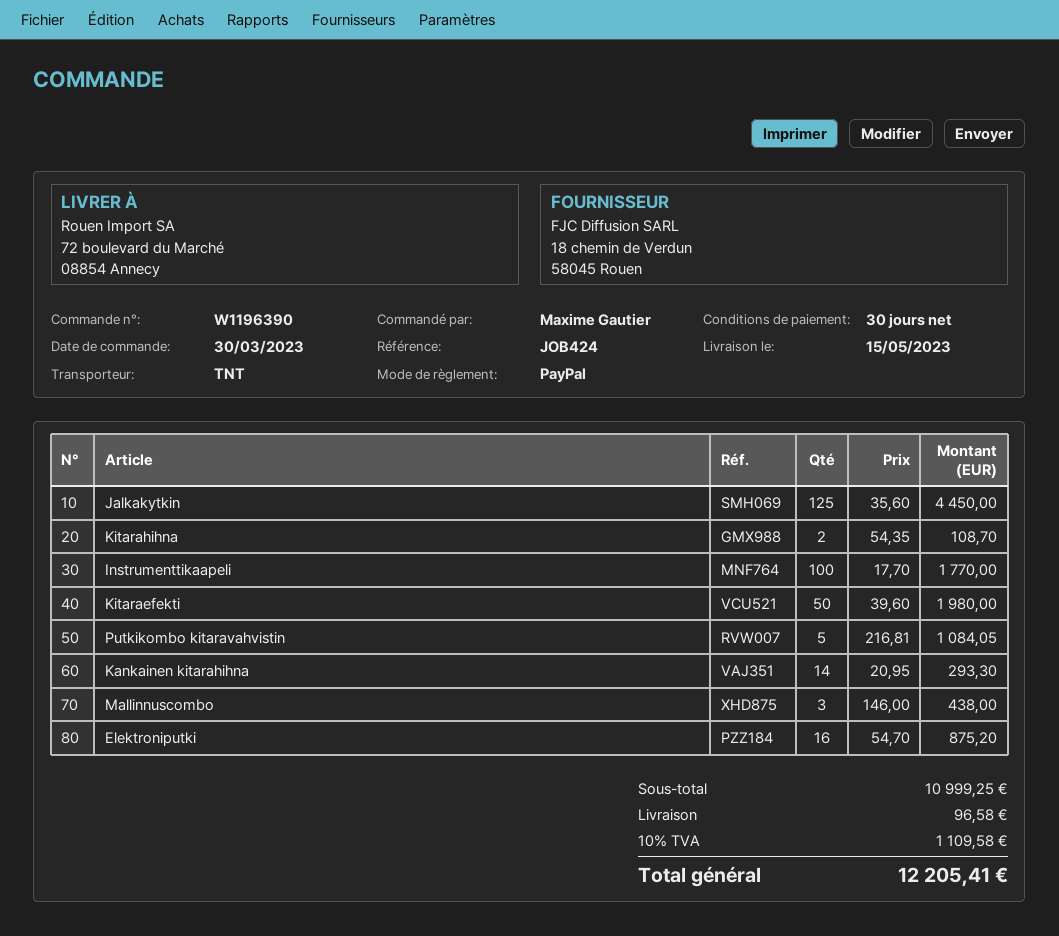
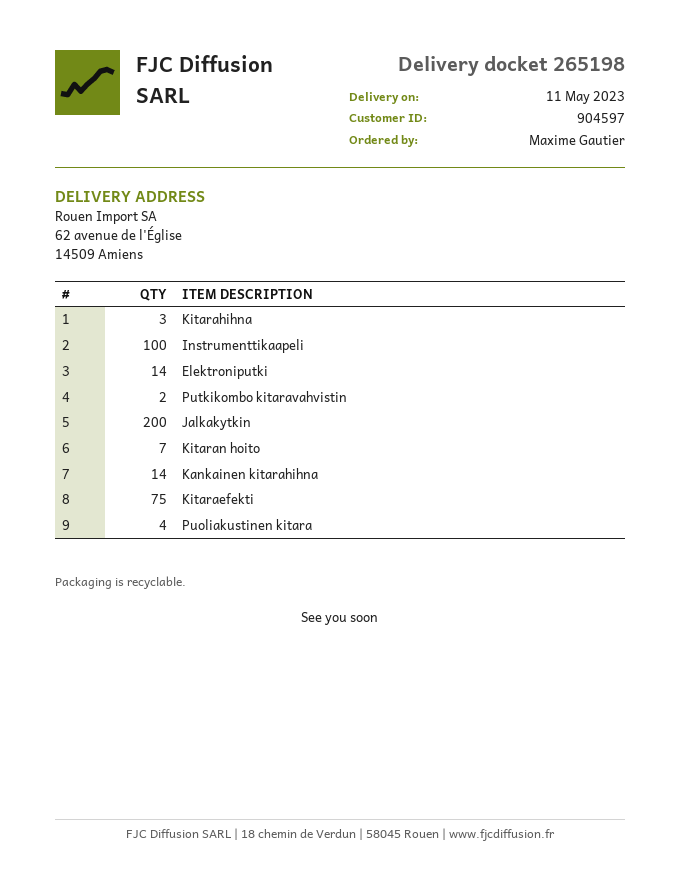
delivery date: 2023-05-15 -> 2023-05-11
ship to: 72 boulevard du Marché, 08854 Annecy -> 62 avenue de l'Église, 14509 Amiens
Jalkakytkin: 125 -> 200
Kitarahihna: 2 -> 3
Kitaraefekti: 50 -> 75
Putkikombo kitaravahvistin: 5 -> 2
Mallinnuscombo: 3 -> none
Elektroniputki: 16 -> 14
Kitaran hoito: none -> 7
Puoliakustinen kitara: none -> 4

